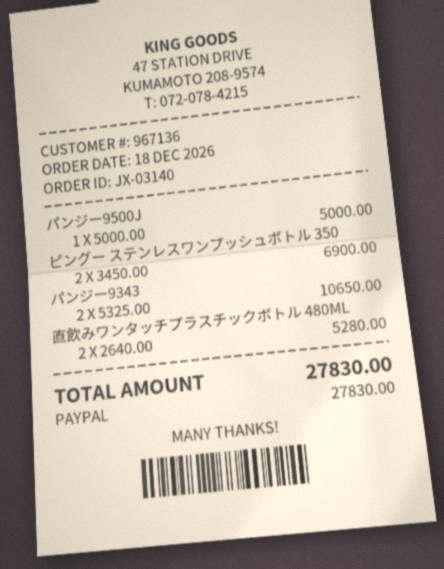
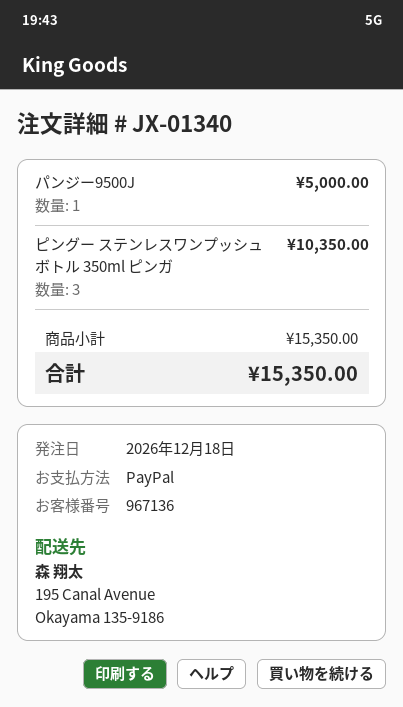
order number: JX-03140 -> JX-01340
ピングー ステンレスワンプッシュボトル 350: 2 for 6900.00 -> 3 for 10350.00
パンジー9343: 2 for 10650.00 -> none
直飲みワンタッチプラスチックボトル 480ML: 2 for 5280.00 -> none
total: 27830.00 -> 15350.00

